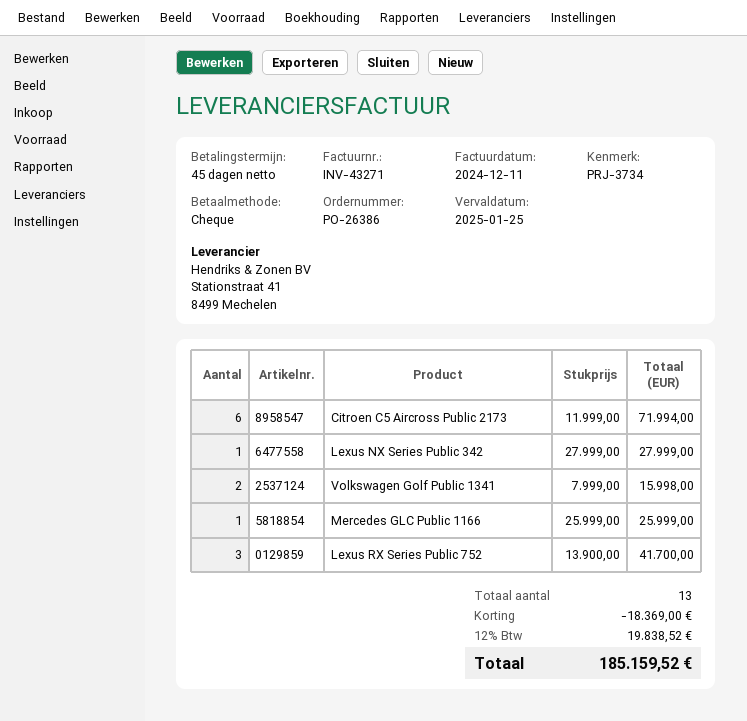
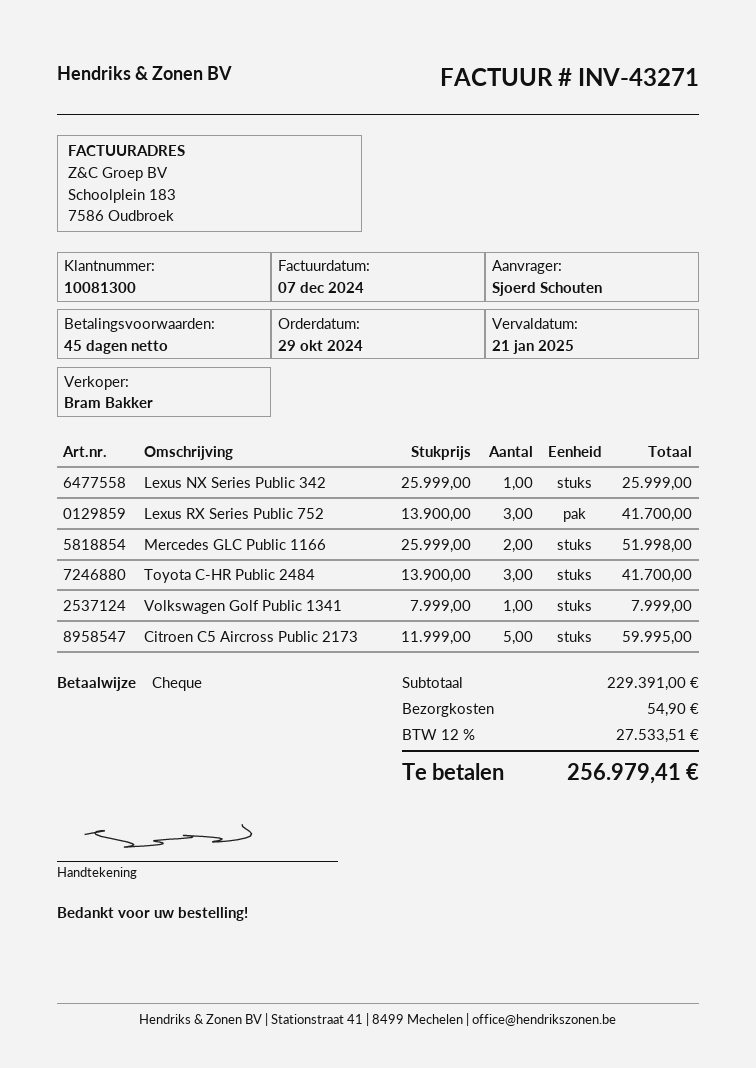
invoice date: 2024-12-11 -> 2024-12-07
due date: 2025-01-25 -> 2025-01-21
Citroen C5 Aircross Public 2173: 6 x 11999.00 = 71994.00 -> 5 x 11999.00 = 59995.00
Lexus NX Series Public 342: 1 x 27999.00 = 27999.00 -> 1 x 25999.00 = 25999.00
Volkswagen Golf Public 1341: 2 x 7999.00 = 15998.00 -> 1 x 7999.00 = 7999.00
Mercedes GLC Public 1166: 1 x 25999.00 = 25999.00 -> 2 x 25999.00 = 51998.00
Toyota C-HR Public 2484: none -> 3 x 13900.00 = 41700.00
discount: 18369.00 -> none
shipping: none -> 54.90
tax: 12% = 19838.52 -> 12% = 27533.51
total: 185159.52 -> 256979.41

